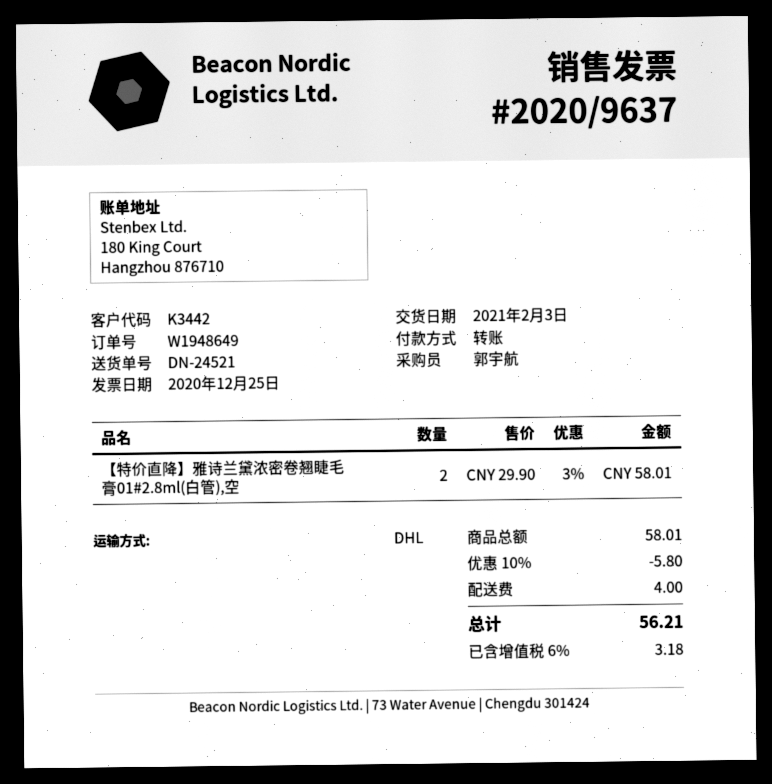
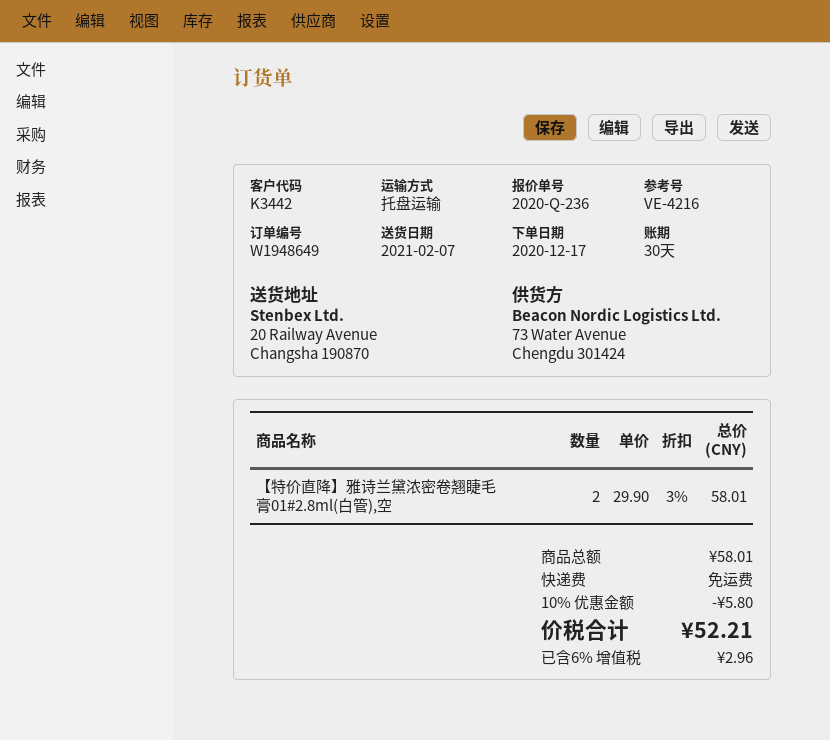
delivery date: 2021-02-03 -> 2021-02-07
shipping method: DHL -> pallet freight
shipping: 4.00 -> 0.00
tax: 6% = 3.18 -> 6% = 2.96
total: 56.21 -> 52.21

